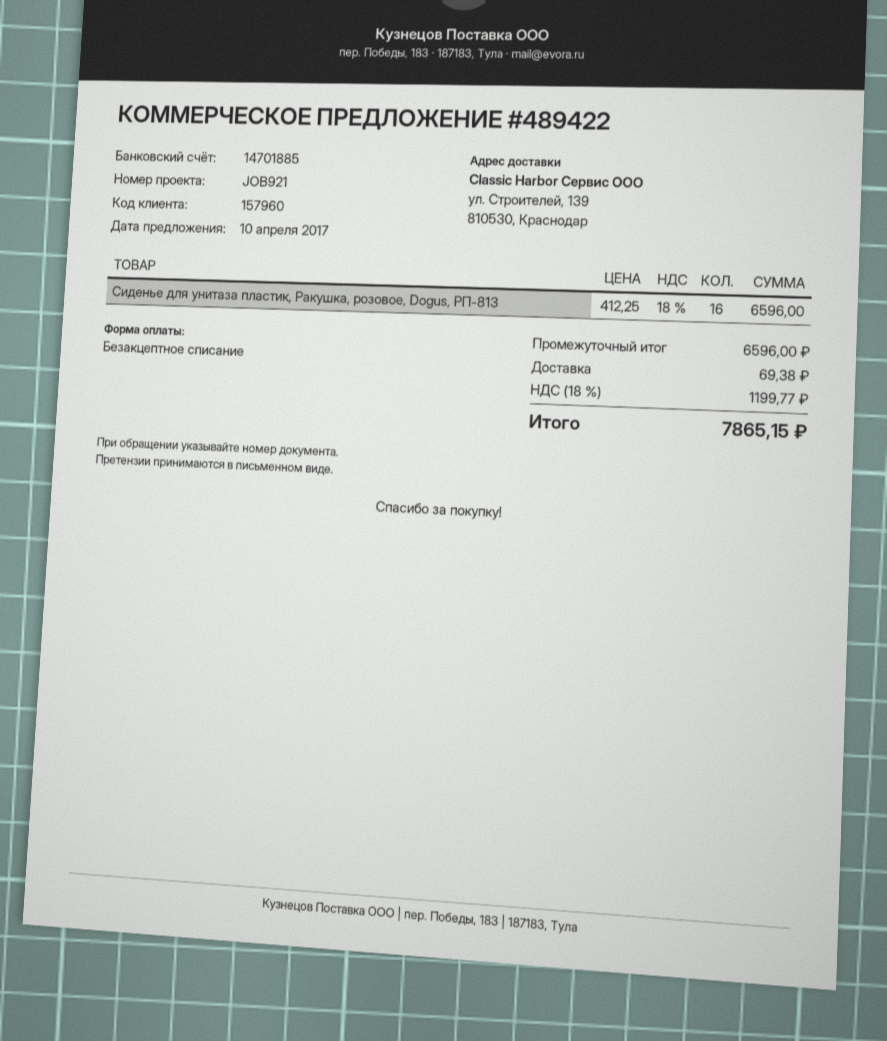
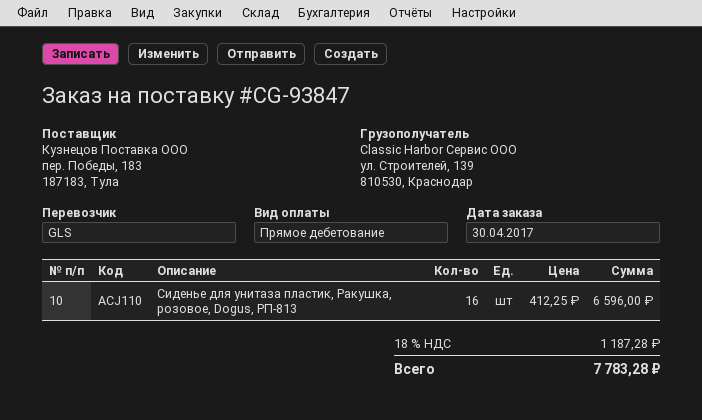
shipping: 69.38 -> none
tax: 18% = 1199.77 -> 18% = 1187.28
total: 7865.15 -> 7783.28

